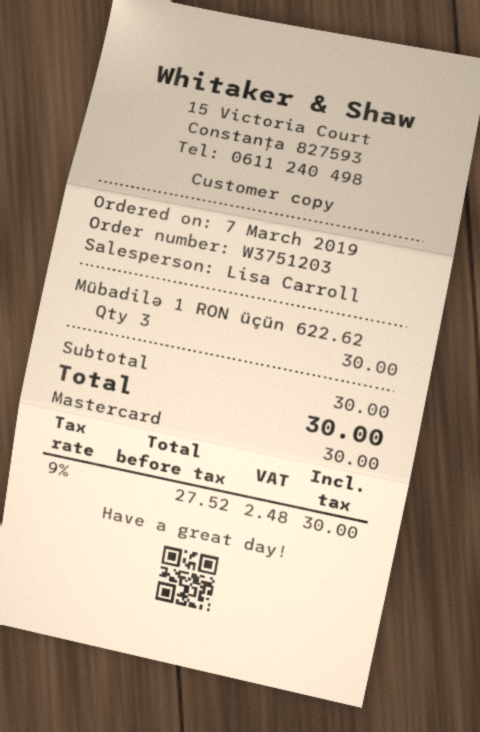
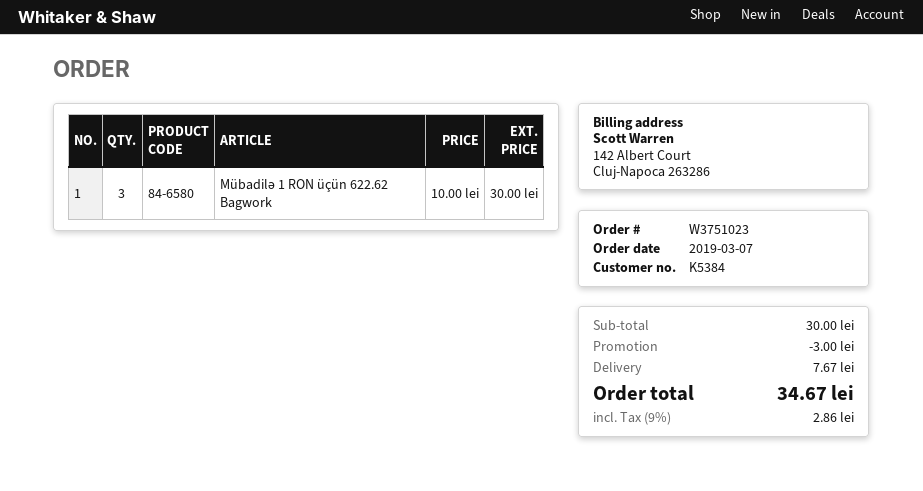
order number: W3751203 -> W3751023
discount: none -> 3.00
shipping: none -> 7.67
tax: 9% = 2.48 -> 9% = 2.86
total: 30.00 -> 34.67

